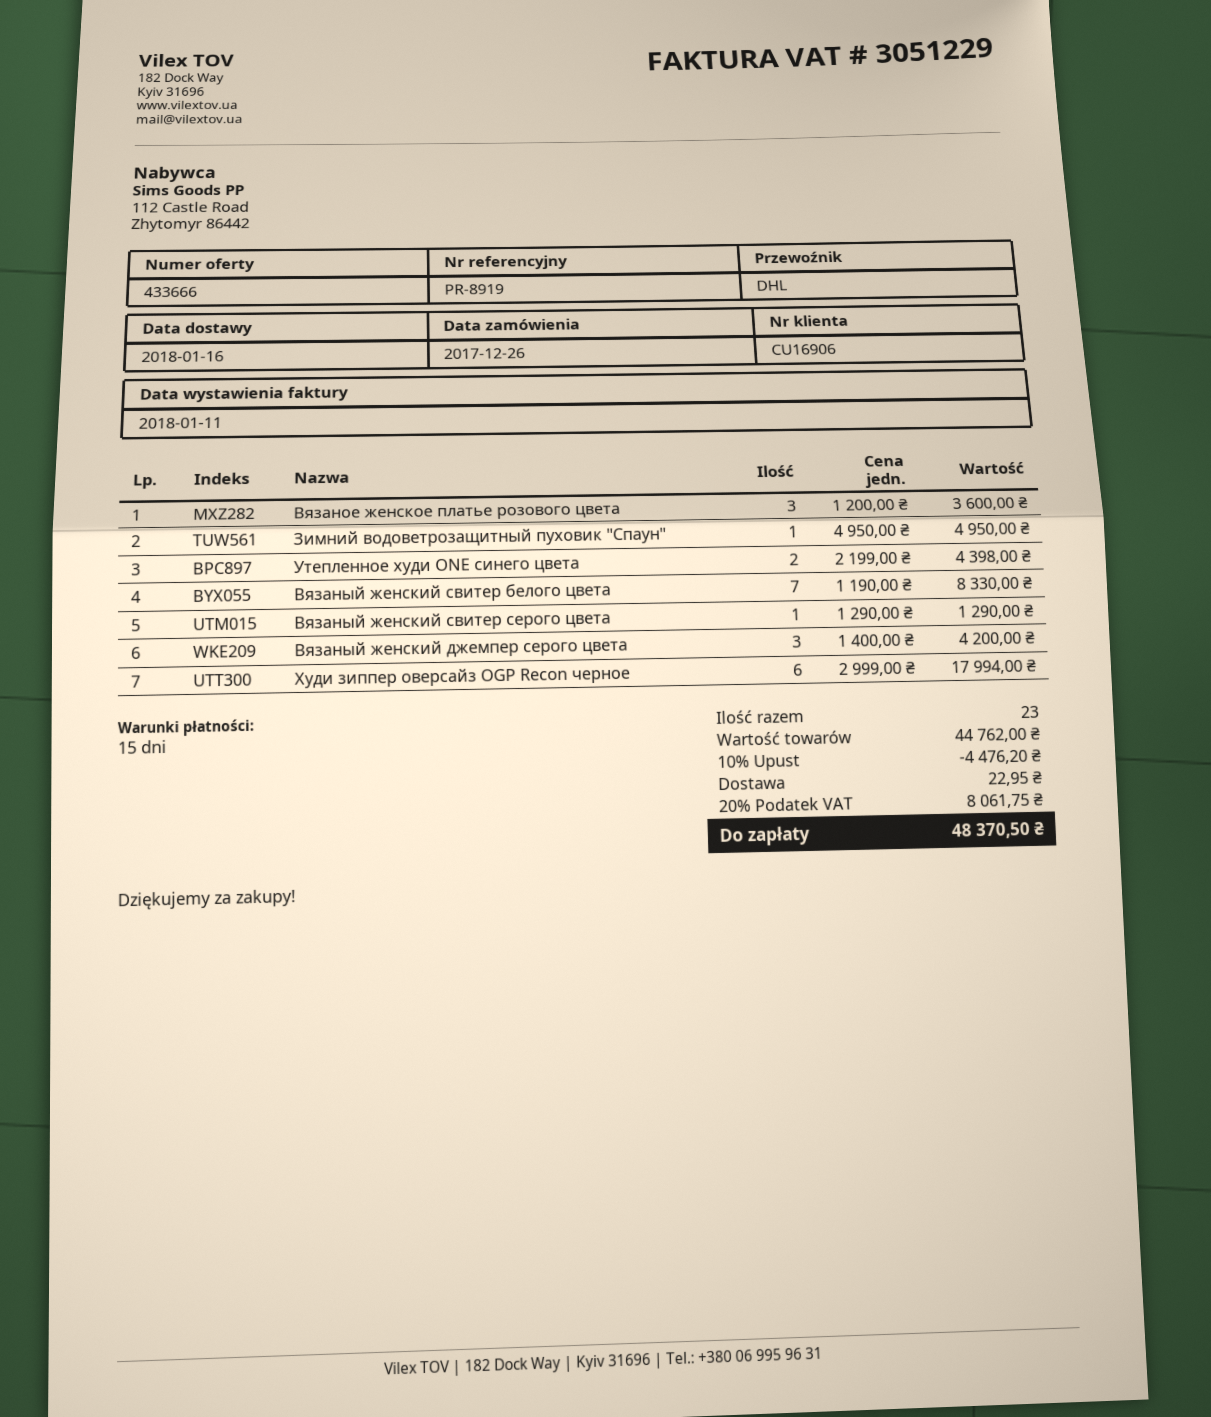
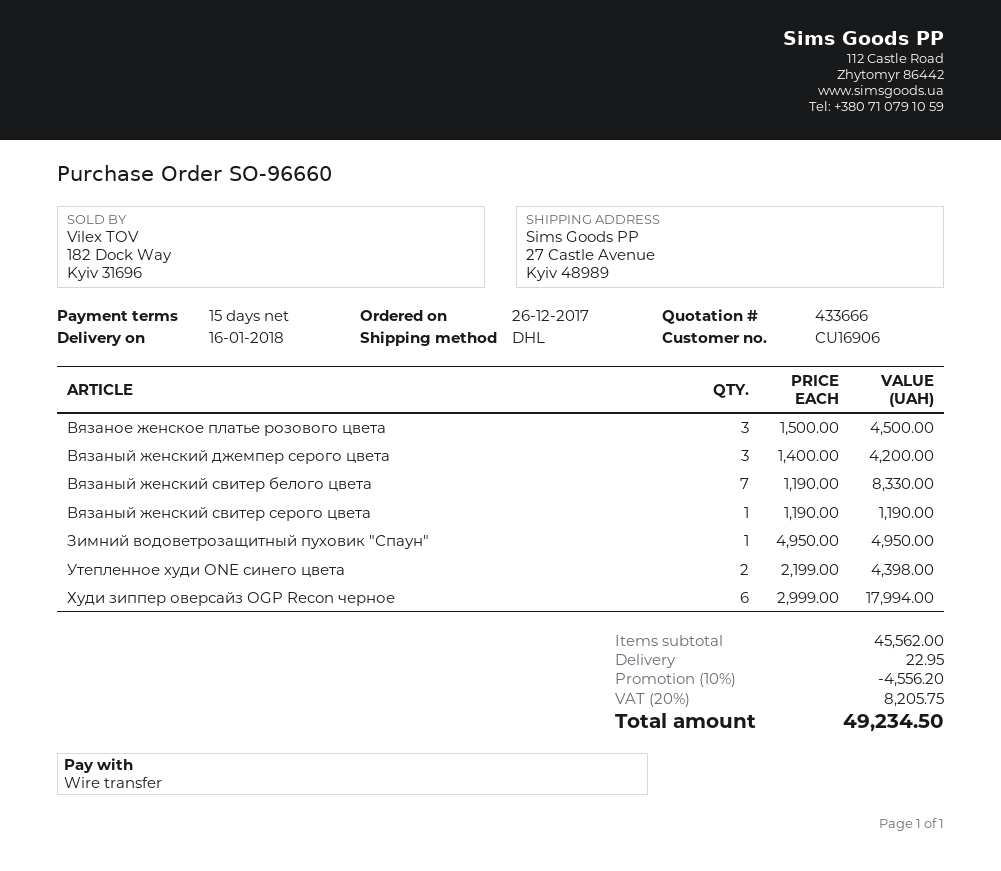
Вязаное женское платье розового цвета: 3 x 1200.00 = 3600.00 -> 3 x 1500.00 = 4500.00
Вязаный женский свитер серого цвета: 1 x 1290.00 = 1290.00 -> 1 x 1190.00 = 1190.00
subtotal: 44762.00 -> 45562.00
discount: 10% = 4476.20 -> 10% = 4556.20
tax: 20% = 8061.75 -> 20% = 8205.75
total: 48370.50 -> 49234.50

